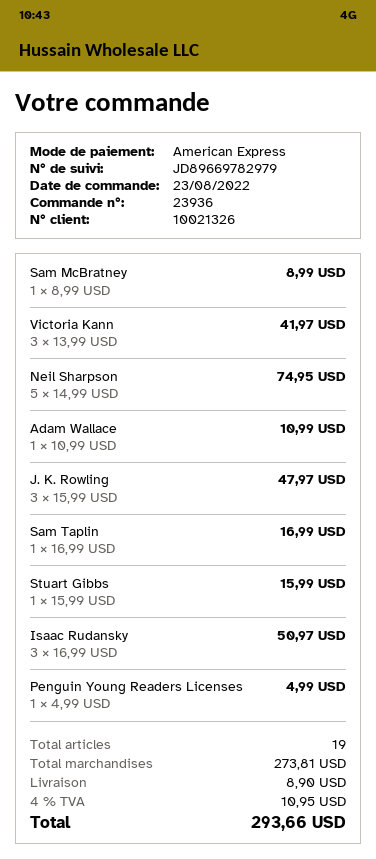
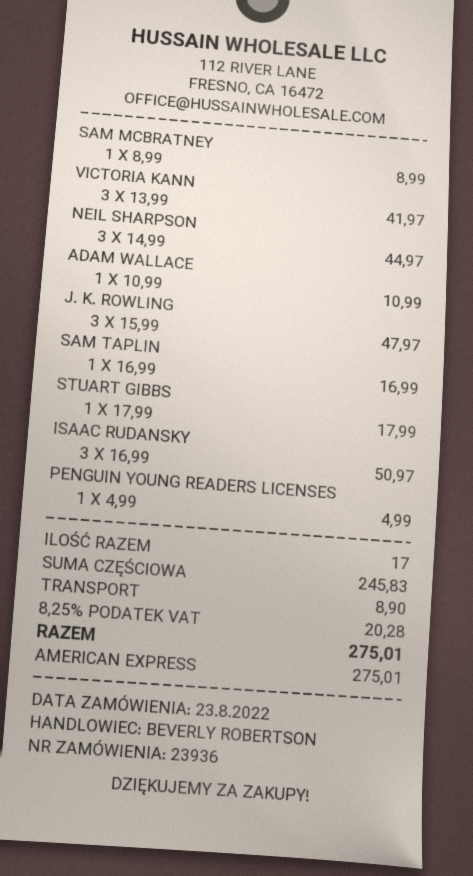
Neil Sharpson: 5 x 14.99 = 74.95 -> 3 x 14.99 = 44.97
Stuart Gibbs: 1 x 15.99 = 15.99 -> 1 x 17.99 = 17.99
total quantity: 19 -> 17
subtotal: 273.81 -> 245.83
tax: 4% = 10.95 -> 8.25% = 20.28
total: 293.66 -> 275.01

